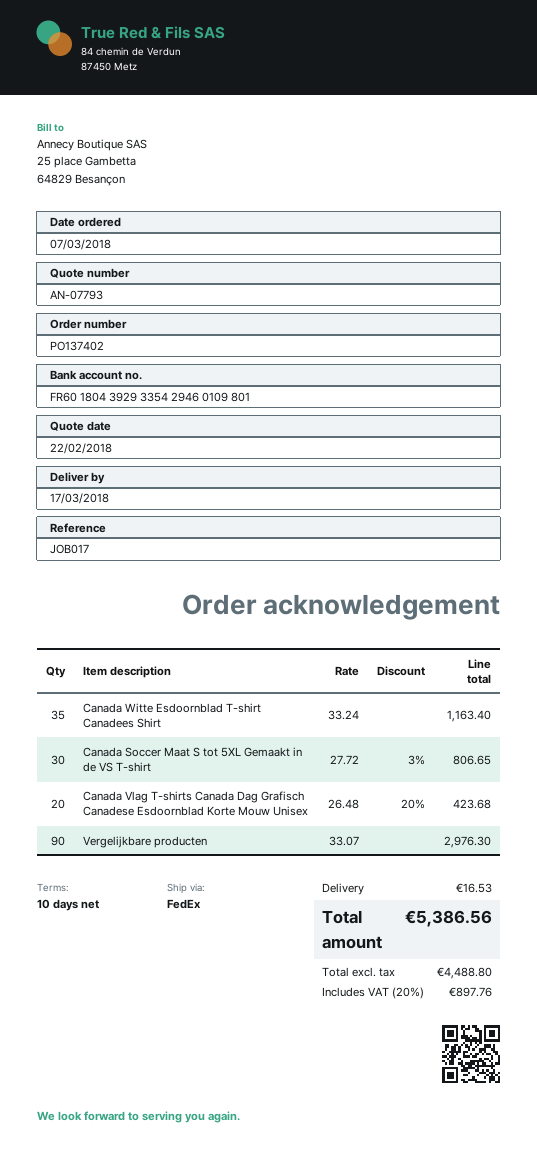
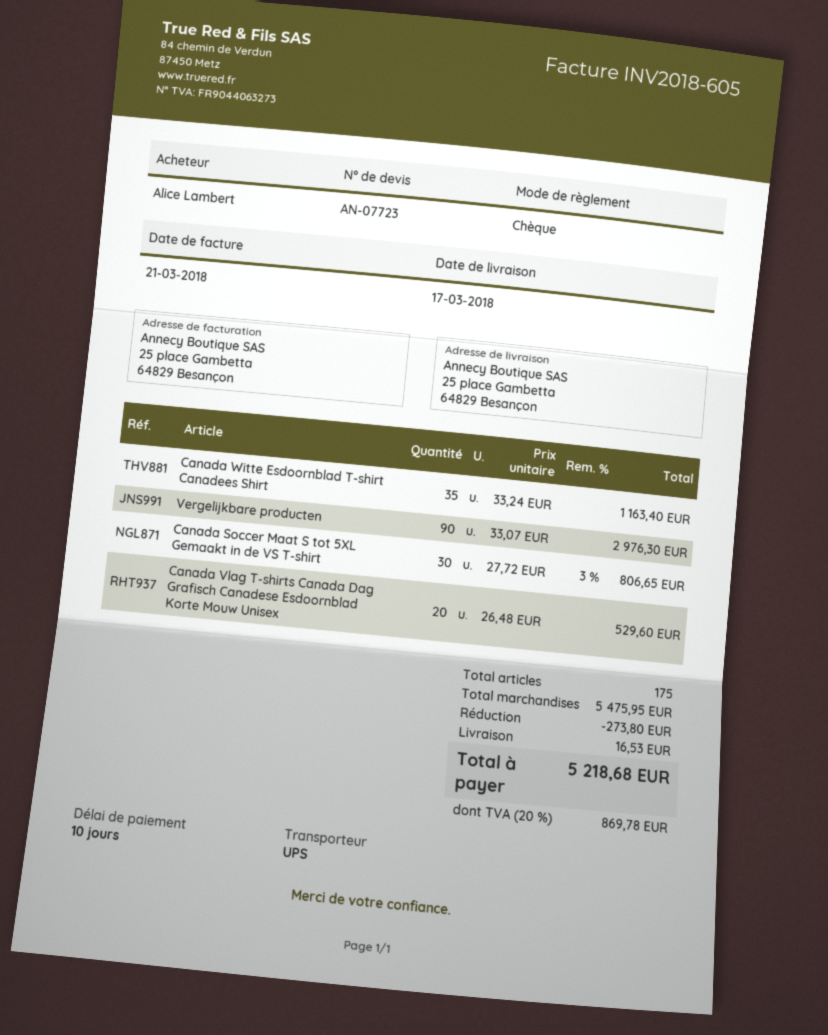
quote number: AN-07793 -> AN-07723
shipping method: FedEx -> UPS
Canada Vlag T-shirts Canada Dag Grafisch Canadese Esdoornblad Korte Mouw Unisex: 20 x 26.48 - 20% = 423.68 -> 20 x 26.48 = 529.60
discount: none -> 273.80
tax: 20% = 897.76 -> 20% = 869.78
total: 5386.56 -> 5218.68

